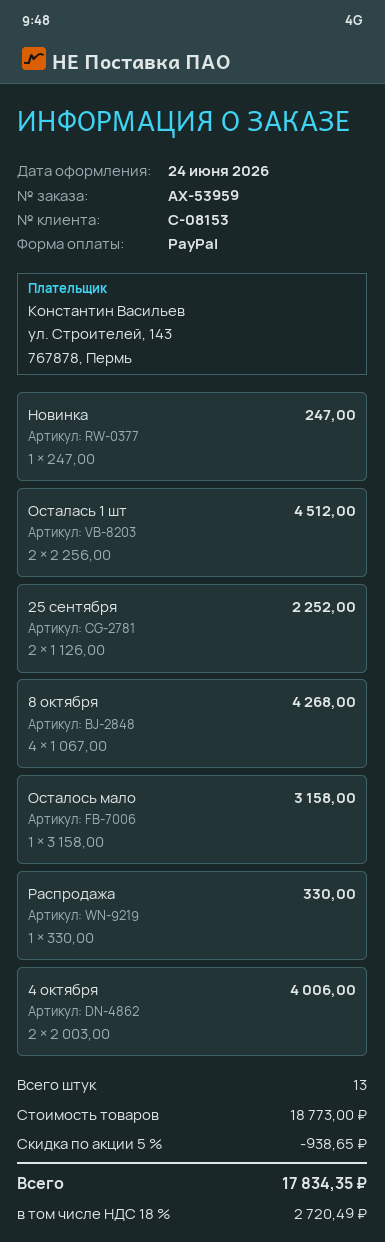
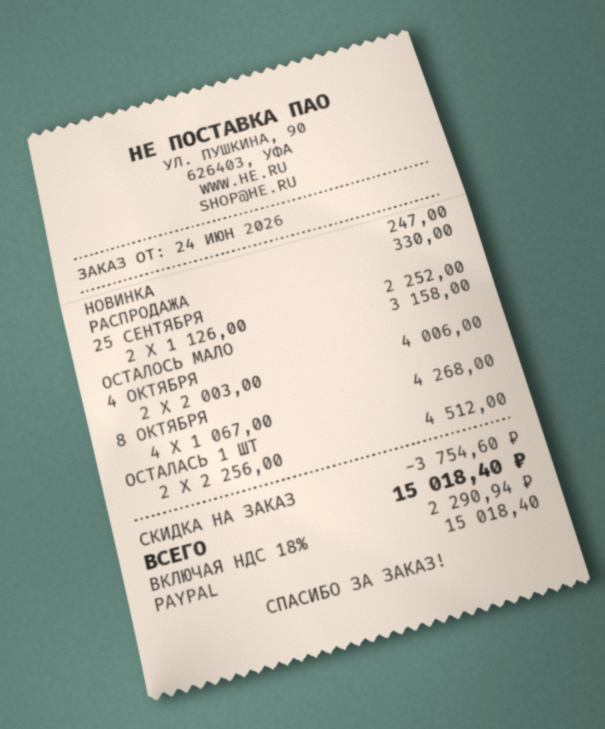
discount: 938.65 -> 3754.60
tax: 18% = 2720.49 -> 18% = 2290.94
total: 17834.35 -> 15018.40

